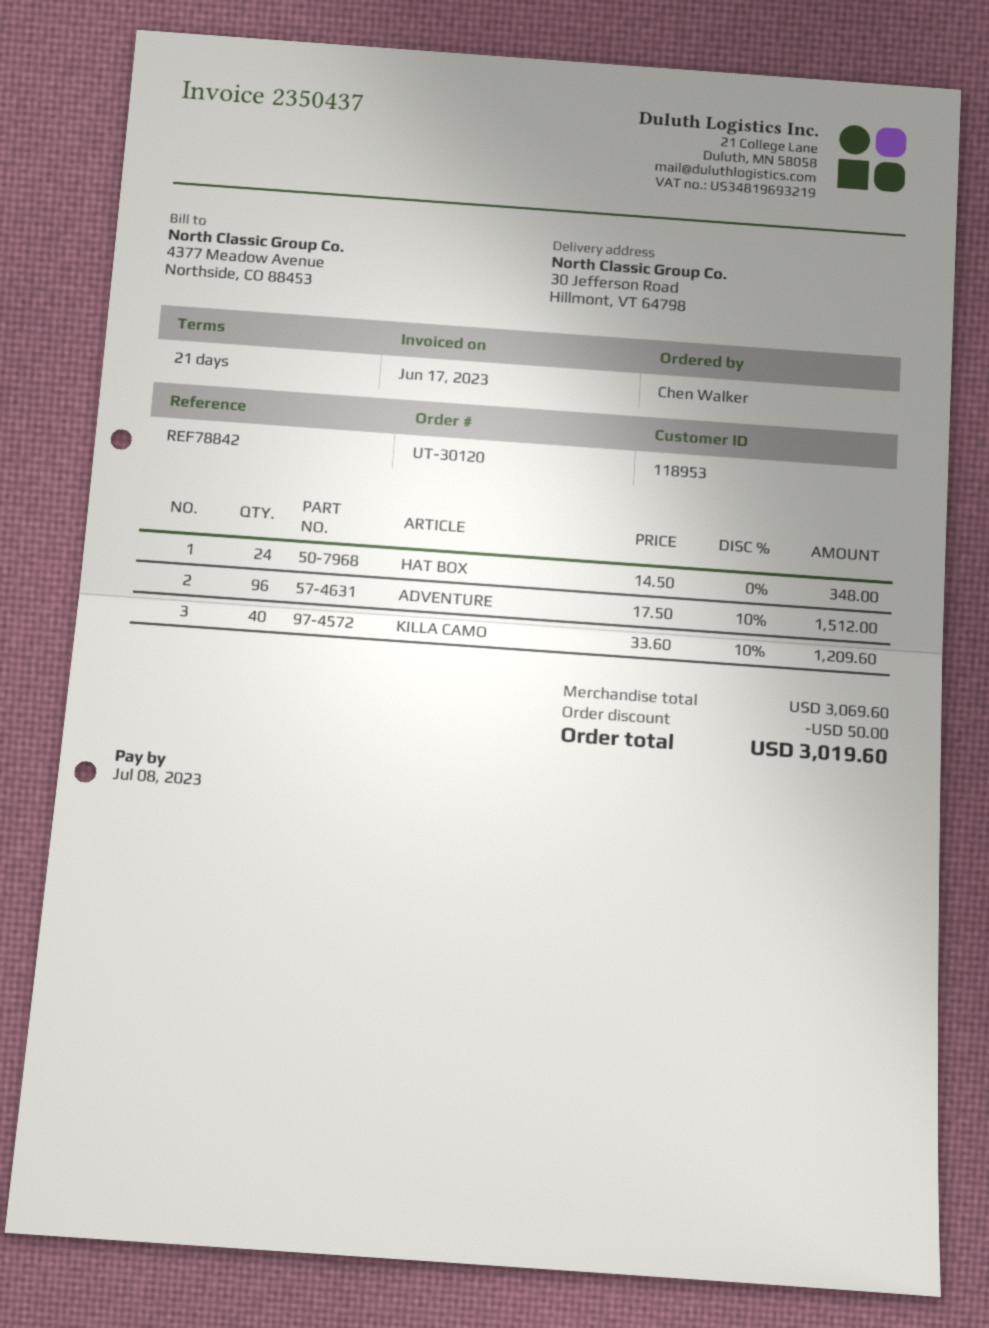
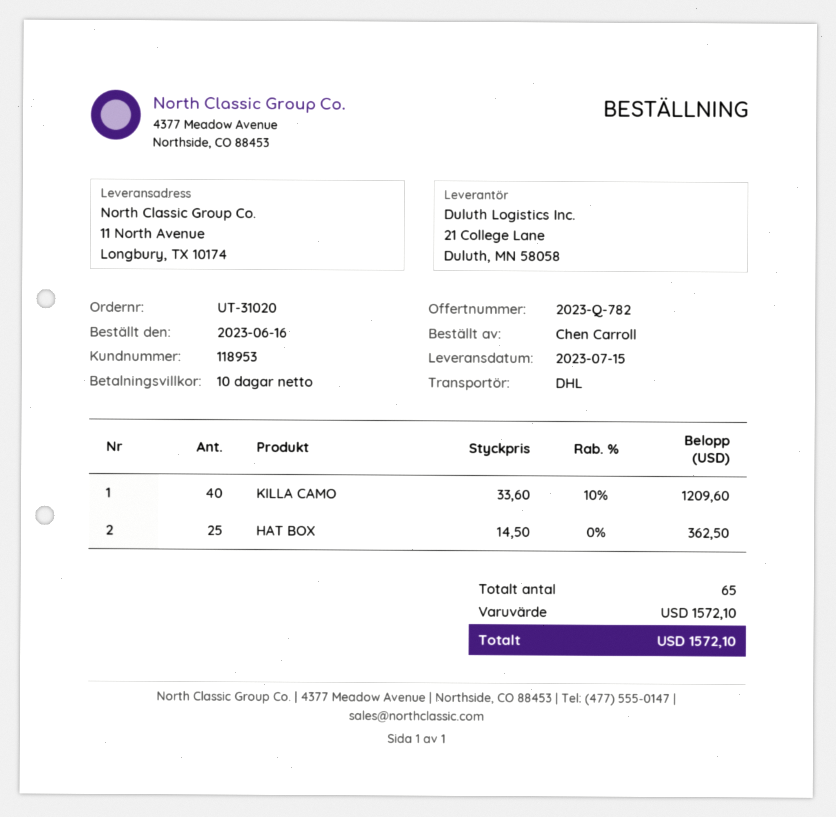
order number: UT-30120 -> UT-31020
payment terms: 21 days -> 10 days
ordered by: Chen Walker -> Chen Carroll
ship to: 30 Jefferson Road, Hillmont, VT 64798 -> 11 North Avenue, Longbury, TX 10174
HAT BOX: 24 x 14.50 = 348.00 -> 25 x 14.50 = 362.50
ADVENTURE: 96 x 17.50 - 10% = 1512.00 -> none
subtotal: 3069.60 -> 1572.10
discount: 50.00 -> none
total: 3019.60 -> 1572.10

